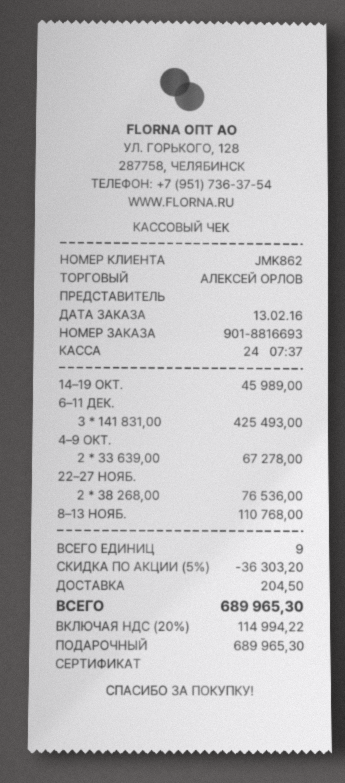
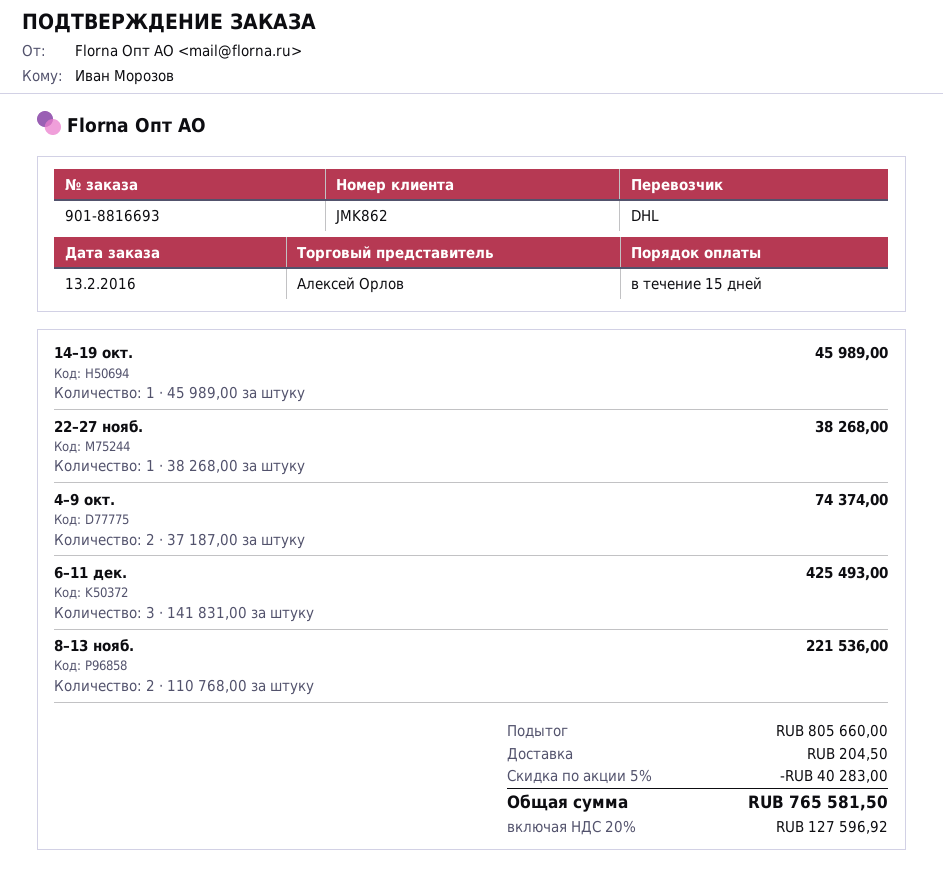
4–9 ОКТ.: 2 x 33639.00 = 67278.00 -> 2 x 37187.00 = 74374.00
22–27 НОЯБ.: 2 x 38268.00 = 76536.00 -> 1 x 38268.00 = 38268.00
8–13 НОЯБ.: 1 x 110768.00 = 110768.00 -> 2 x 110768.00 = 221536.00
discount: 5% = 36303.20 -> 5% = 40283.00
tax: 20% = 114994.22 -> 20% = 127596.92
total: 689965.30 -> 765581.50

